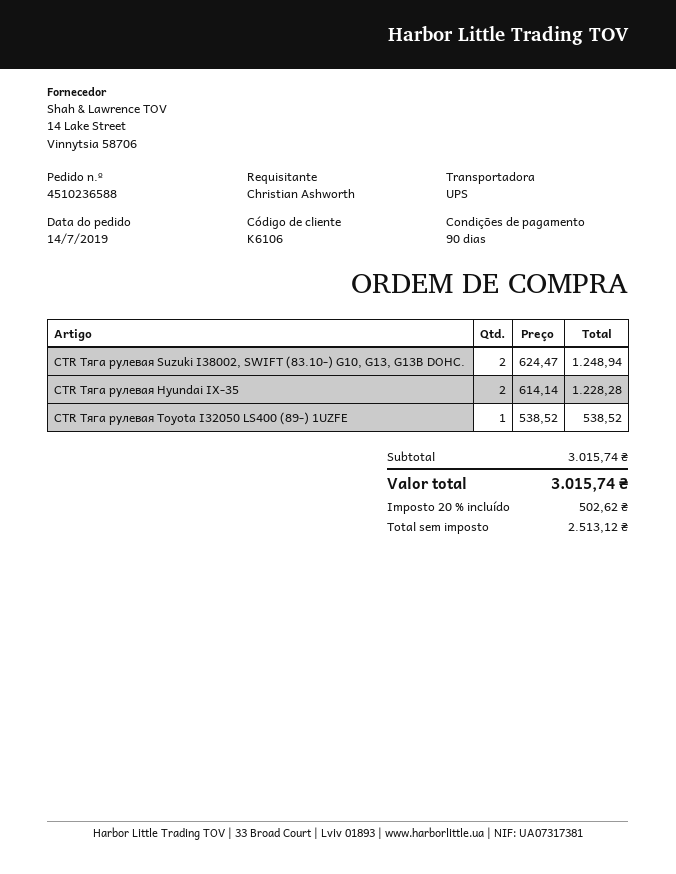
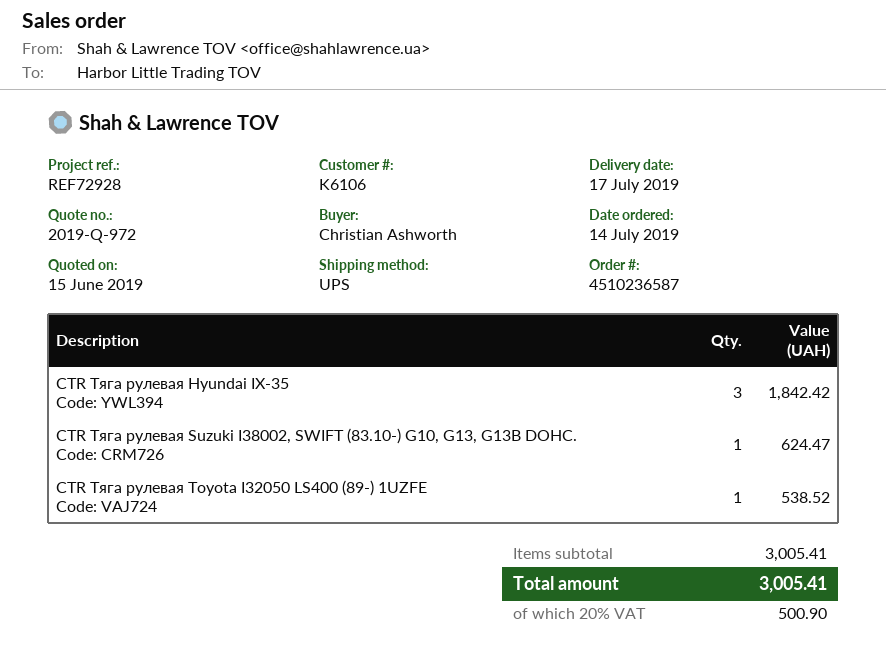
order number: 4510236588 -> 4510236587
CTR Тяга рулевая Suzuki I38002, SWIFT (83.10-) G10, G13, G13B DOHC.: 2 for 1248.94 -> 1 for 624.47
CTR Тяга рулевая Hyundai IX-35: 2 for 1228.28 -> 3 for 1842.42
subtotal: 3015.74 -> 3005.41
tax: 20% = 502.62 -> 20% = 500.90
total: 3015.74 -> 3005.41

